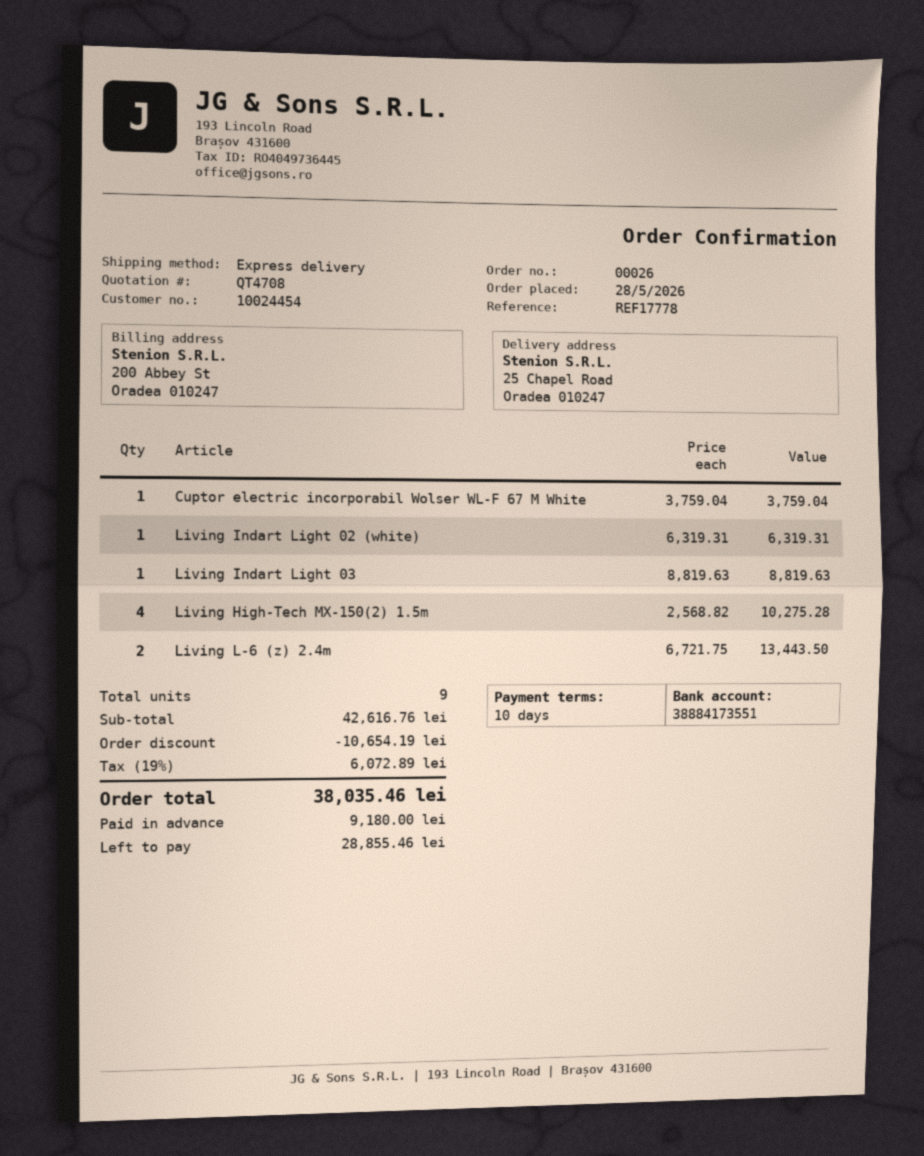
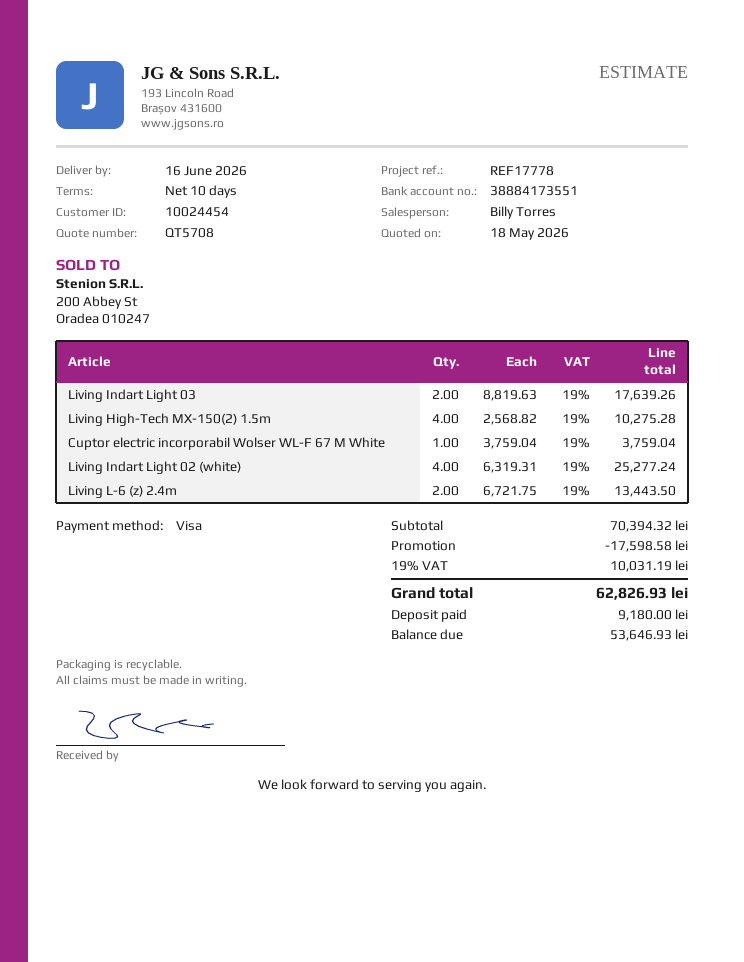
quote number: QT4708 -> QT5708
Living Indart Light 02 (white): 1 x 6319.31 = 6319.31 -> 4 x 6319.31 = 25277.24
Living Indart Light 03: 1 x 8819.63 = 8819.63 -> 2 x 8819.63 = 17639.26
subtotal: 42616.76 -> 70394.32
discount: 10654.19 -> 17598.58
tax: 19% = 6072.89 -> 19% = 10031.19
total: 38035.46 -> 62826.93
balance: 28855.46 -> 53646.93

